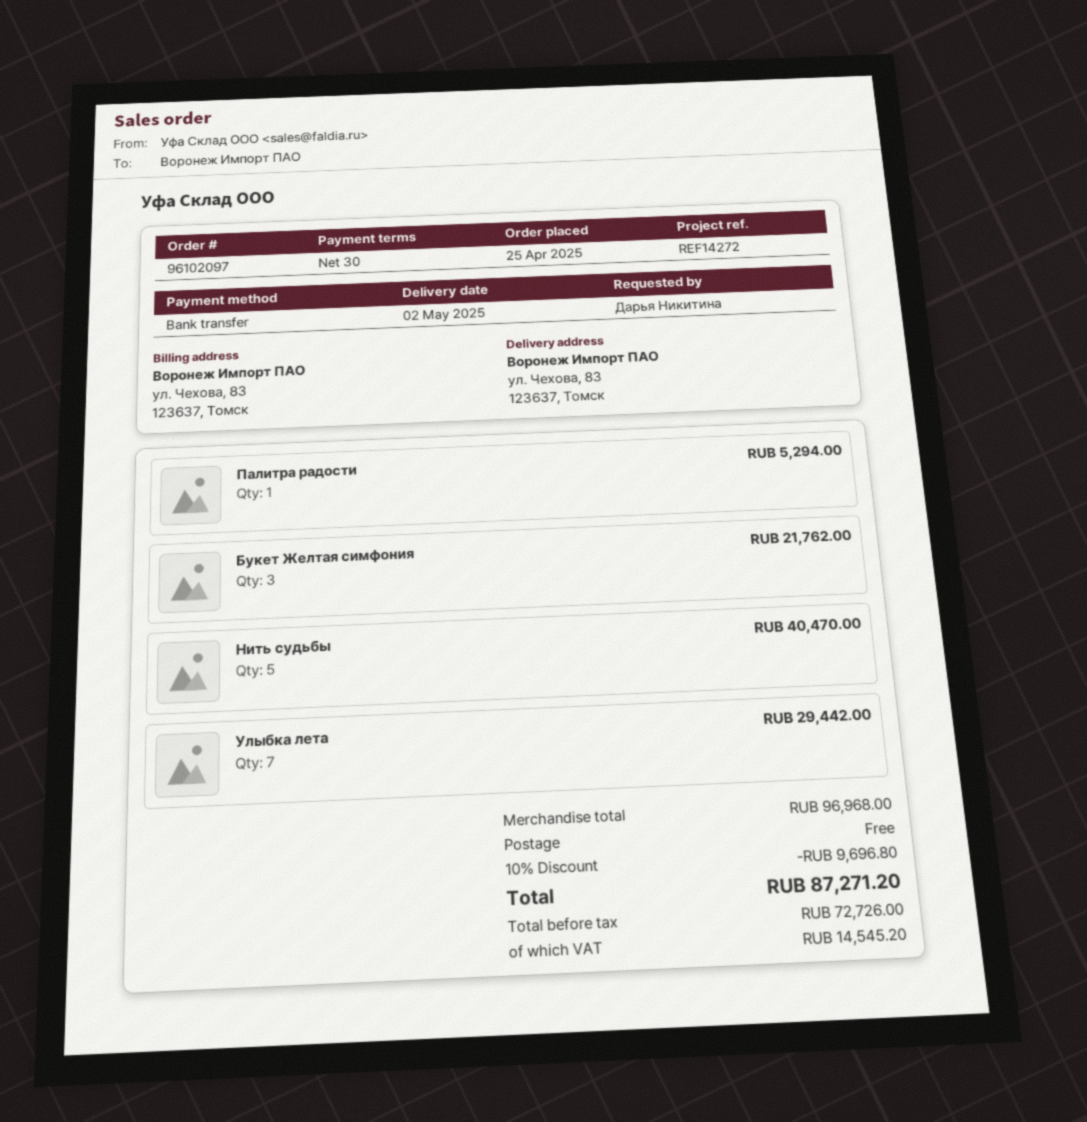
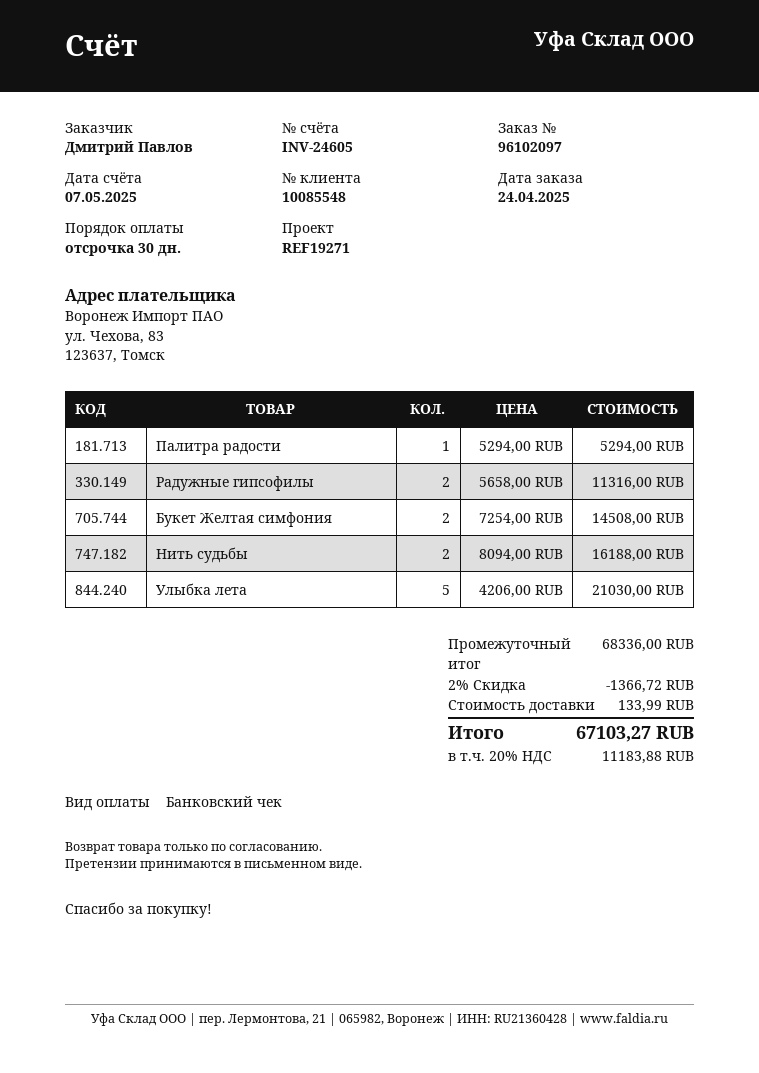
order date: 2025-04-25 -> 2025-04-24
reference: REF14272 -> REF19271
ordered by: Дарья Никитина -> Дмитрий Павлов
payment method: bank transfer -> cheque
Букет Желтая симфония: 3 for 21762.00 -> 2 for 14508.00
Нить судьбы: 5 for 40470.00 -> 2 for 16188.00
Улыбка лета: 7 for 29442.00 -> 5 for 21030.00
Радужные гипсофилы: none -> 2 for 11316.00
subtotal: 96968.00 -> 68336.00
discount: 10% = 9696.80 -> 2% = 1366.72
shipping: 0.00 -> 133.99
tax: 14545.20 -> 11183.88
total: 87271.20 -> 67103.27

